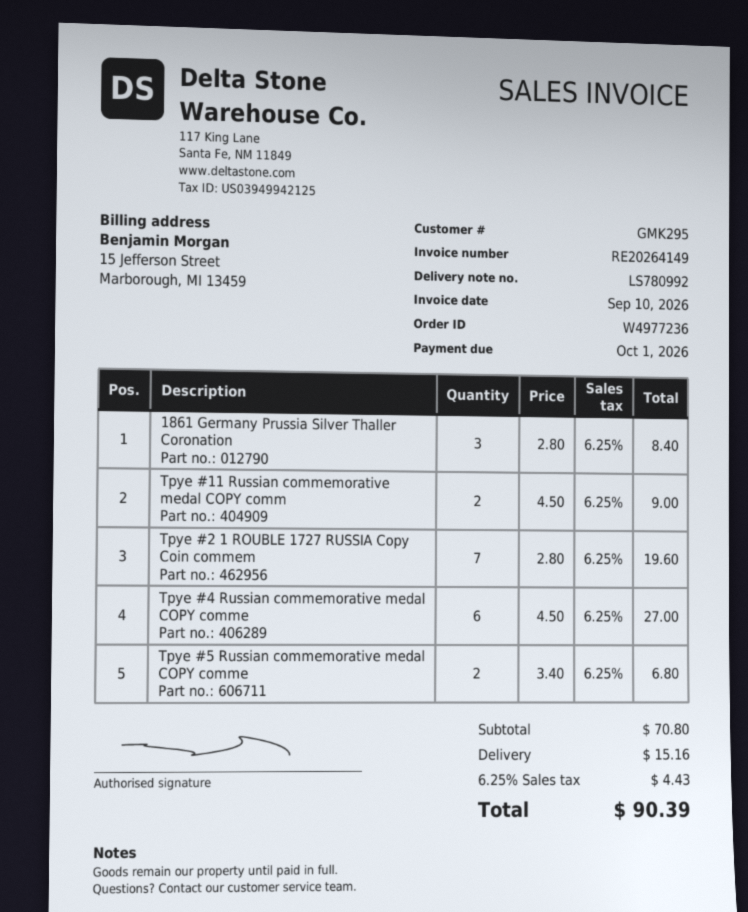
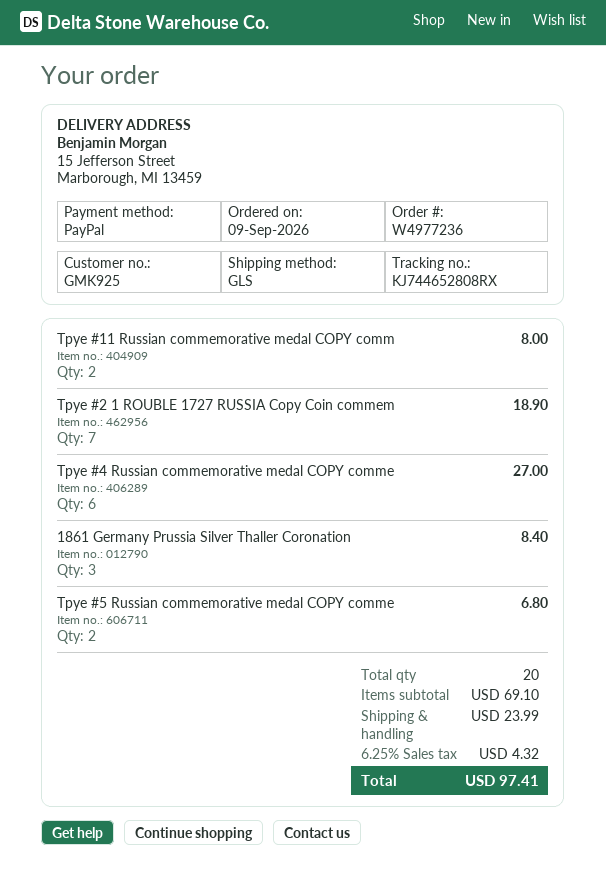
customer number: GMK295 -> GMK925
Tpye #11 Russian commemorative medal COPY comm: 2 for 9.00 -> 2 for 8.00
Tpye #2 1 ROUBLE 1727 RUSSIA Copy Coin commem: 7 for 19.60 -> 7 for 18.90
subtotal: 70.80 -> 69.10
shipping: 15.16 -> 23.99
tax: 6.25% = 4.43 -> 6.25% = 4.32
total: 90.39 -> 97.41

